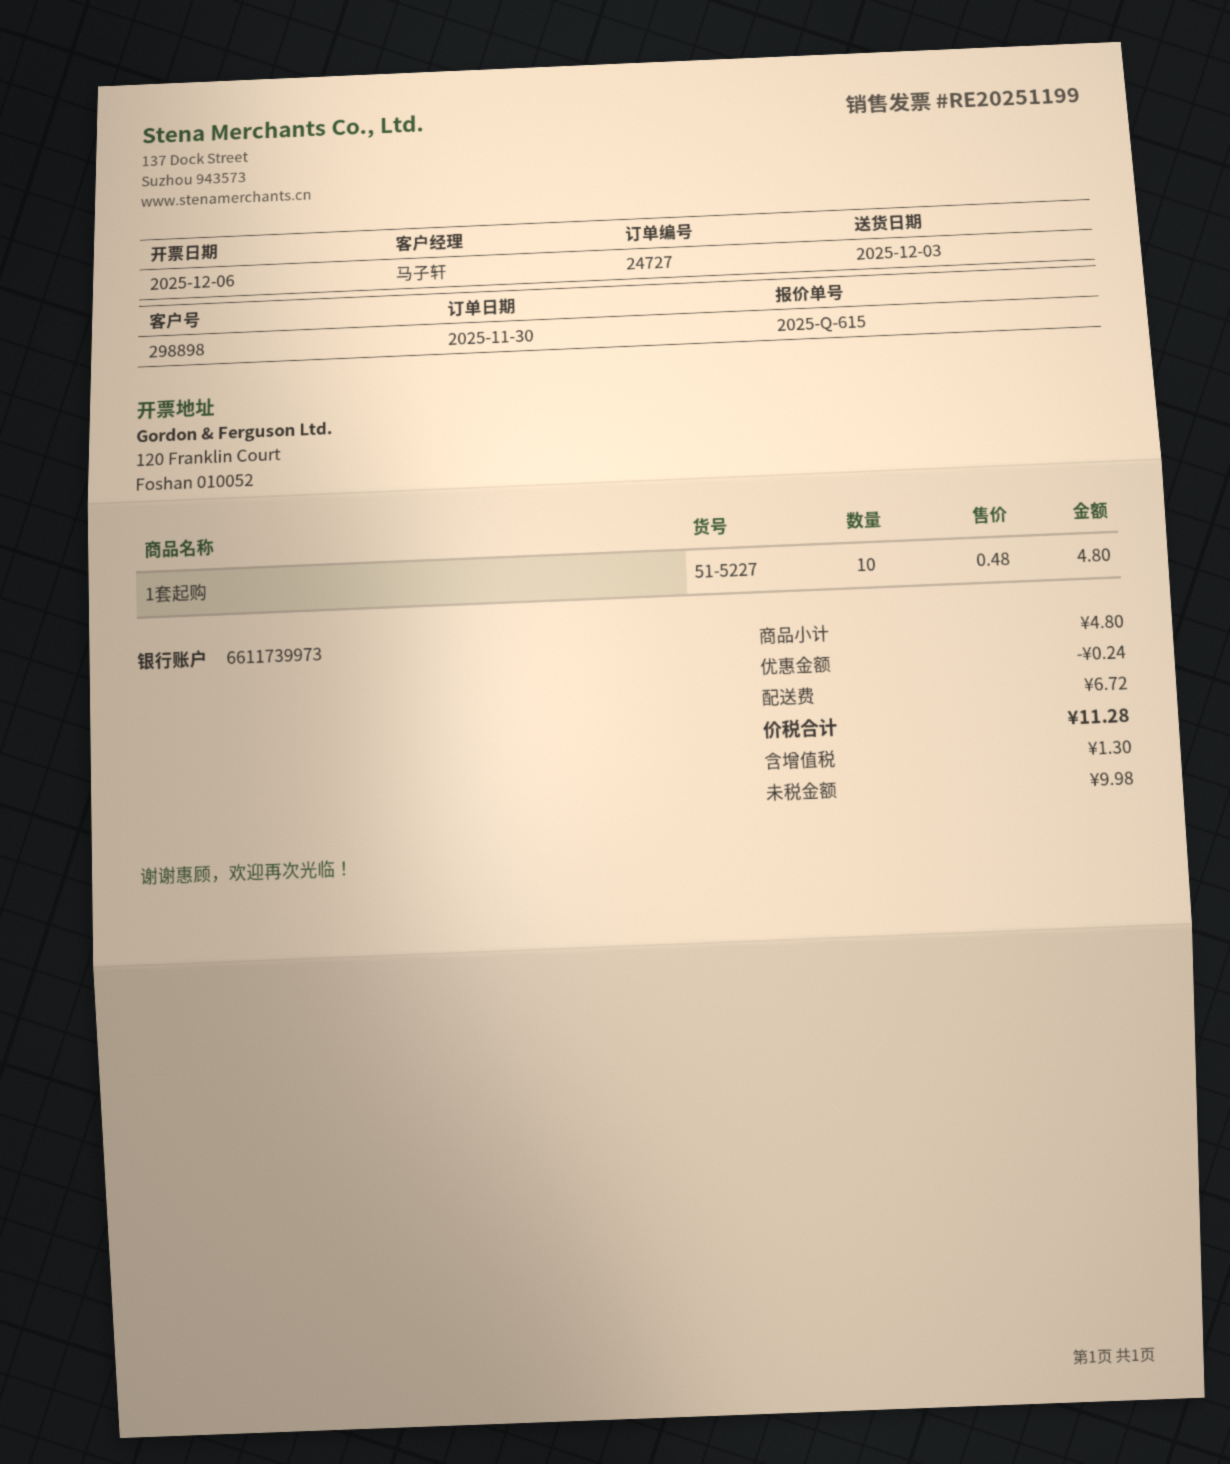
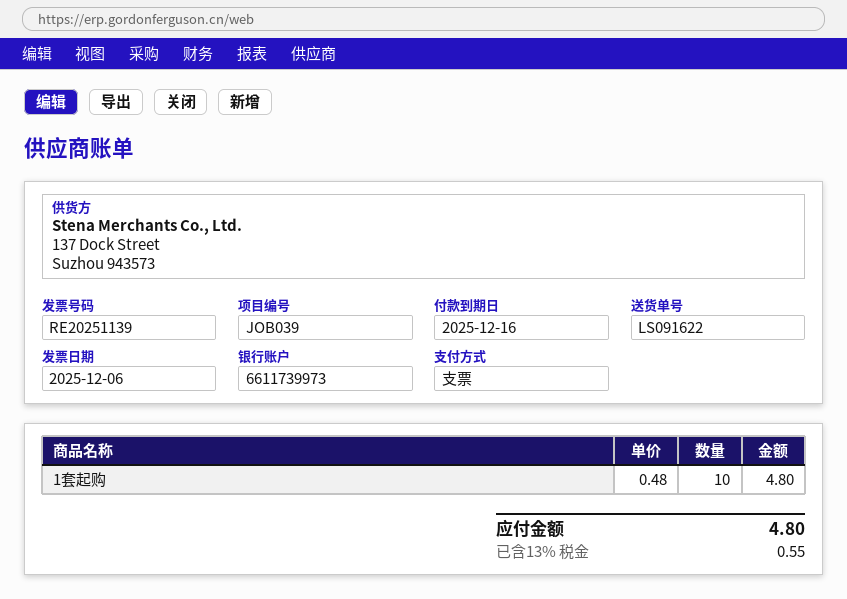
invoice number: RE20251199 -> RE20251139
discount: 0.24 -> none
shipping: 6.72 -> none
tax: 1.30 -> 0.55
total: 11.28 -> 4.80

